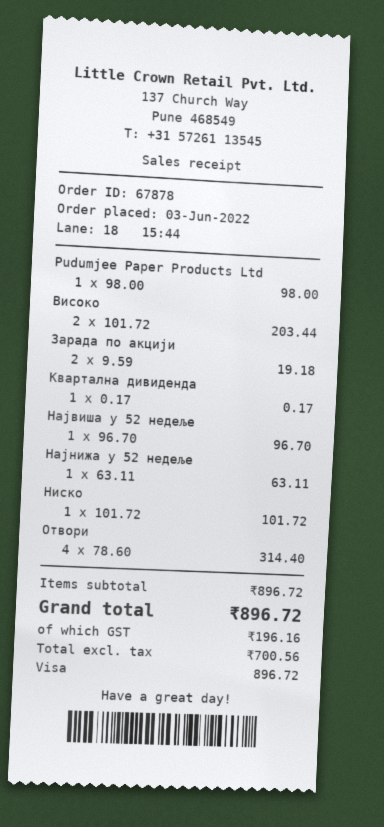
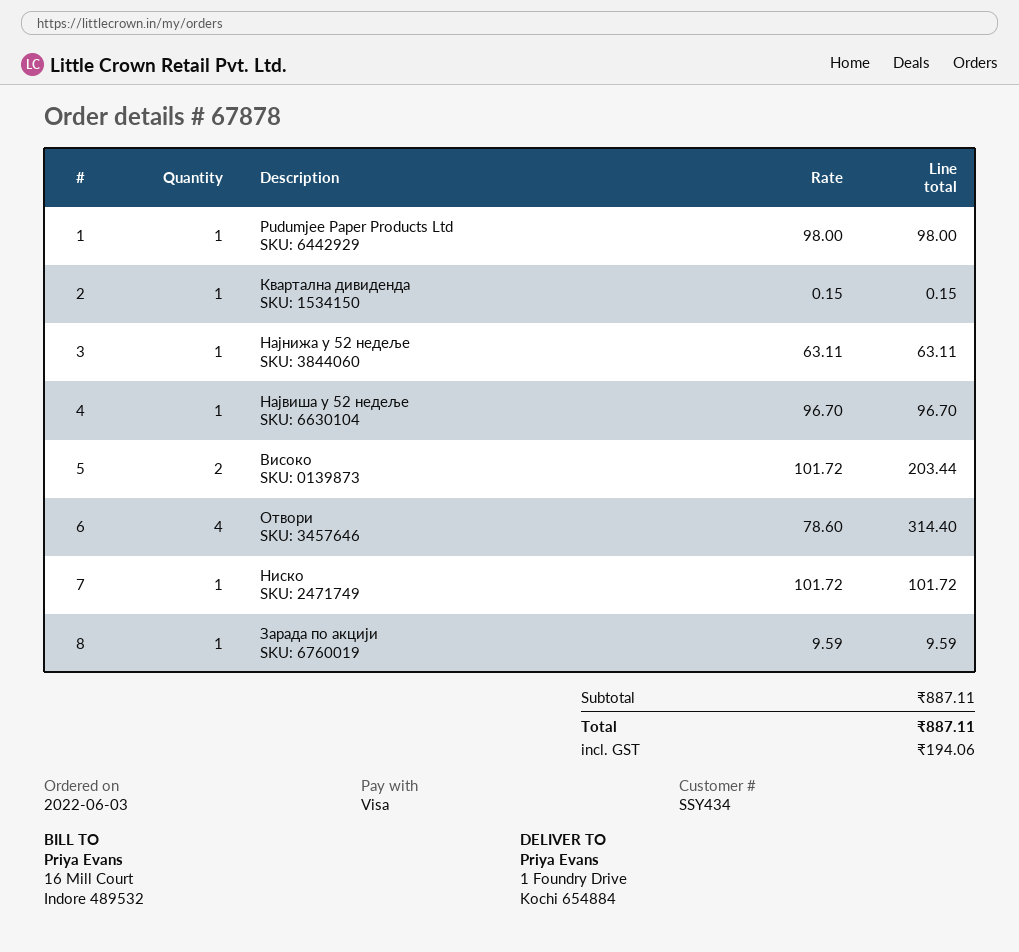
Зарада по акцији: 2 x 9.59 = 19.18 -> 1 x 9.59 = 9.59
Квартална дивиденда: 1 x 0.17 = 0.17 -> 1 x 0.15 = 0.15
subtotal: 896.72 -> 887.11
tax: 196.16 -> 194.06
total: 896.72 -> 887.11

